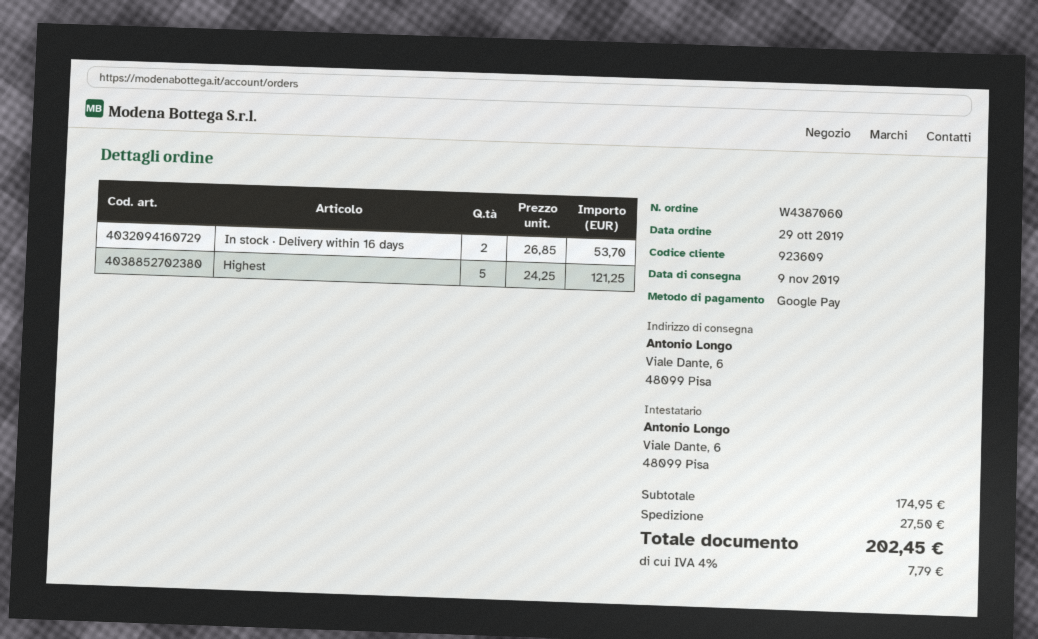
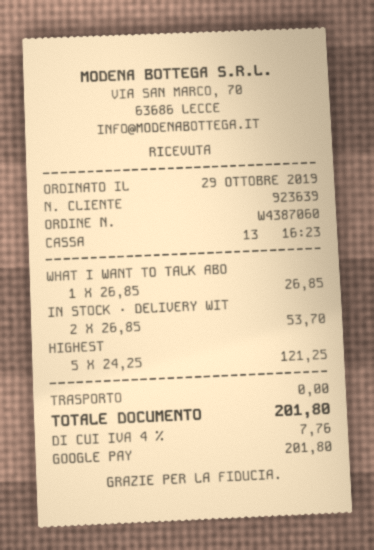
customer number: 923609 -> 923639
WHAT I WANT TO TALK ABO: none -> 1 x 26.85 = 26.85
shipping: 27.50 -> 0.00
tax: 4% = 7.79 -> 4% = 7.76
total: 202.45 -> 201.80

